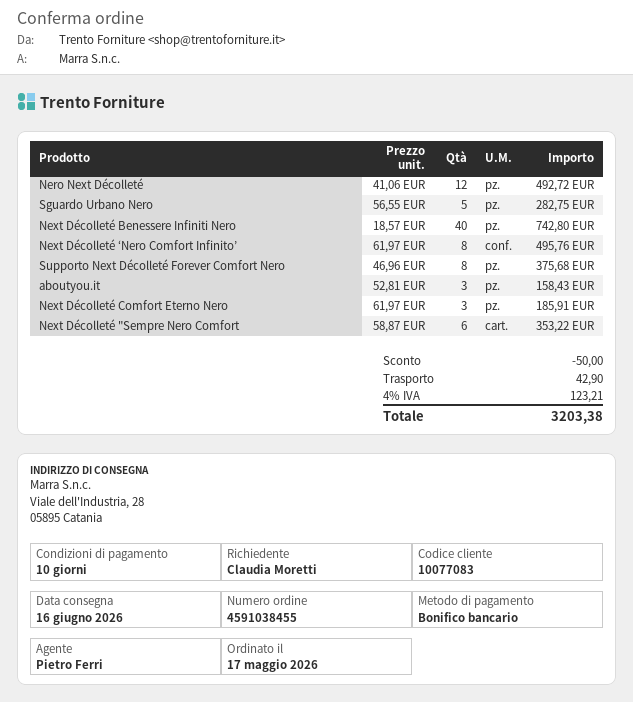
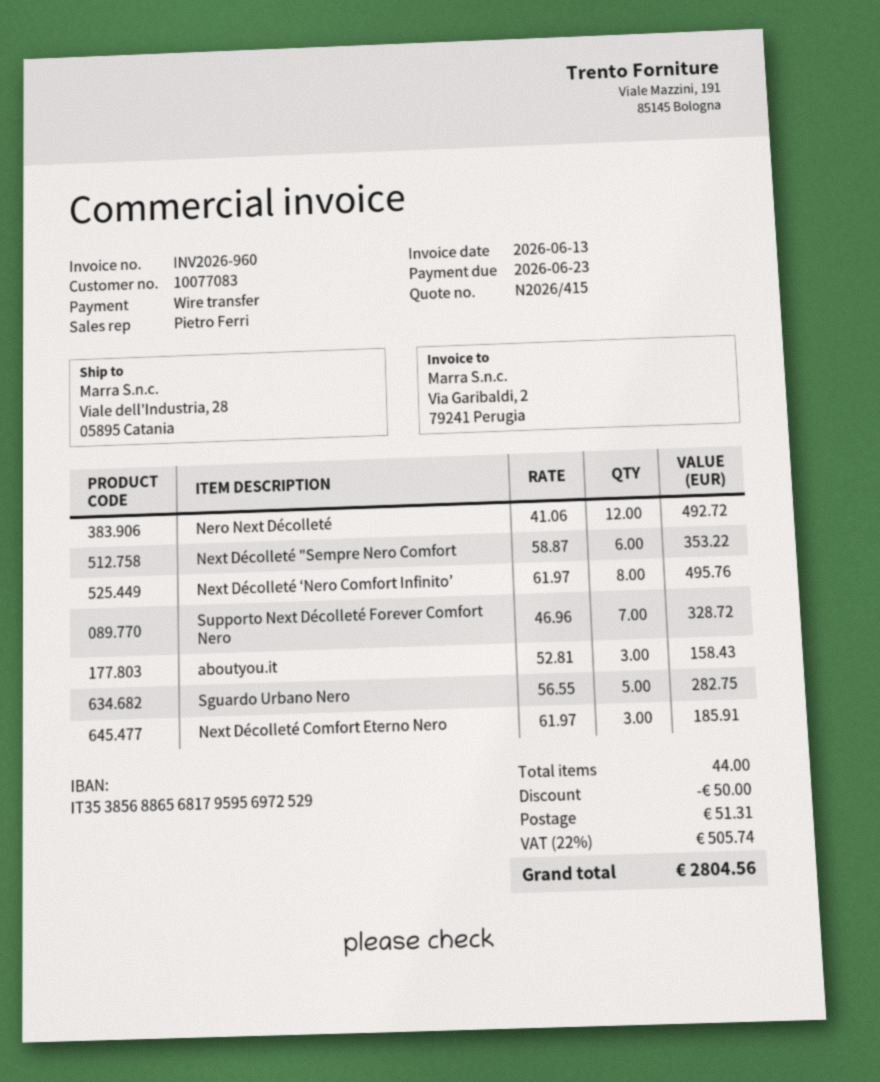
Next Décolleté Benessere Infiniti Nero: 40 x 18.57 = 742.80 -> none
Supporto Next Décolleté Forever Comfort Nero: 8 x 46.96 = 375.68 -> 7 x 46.96 = 328.72
shipping: 42.90 -> 51.31
tax: 4% = 123.21 -> 22% = 505.74
total: 3203.38 -> 2804.56

